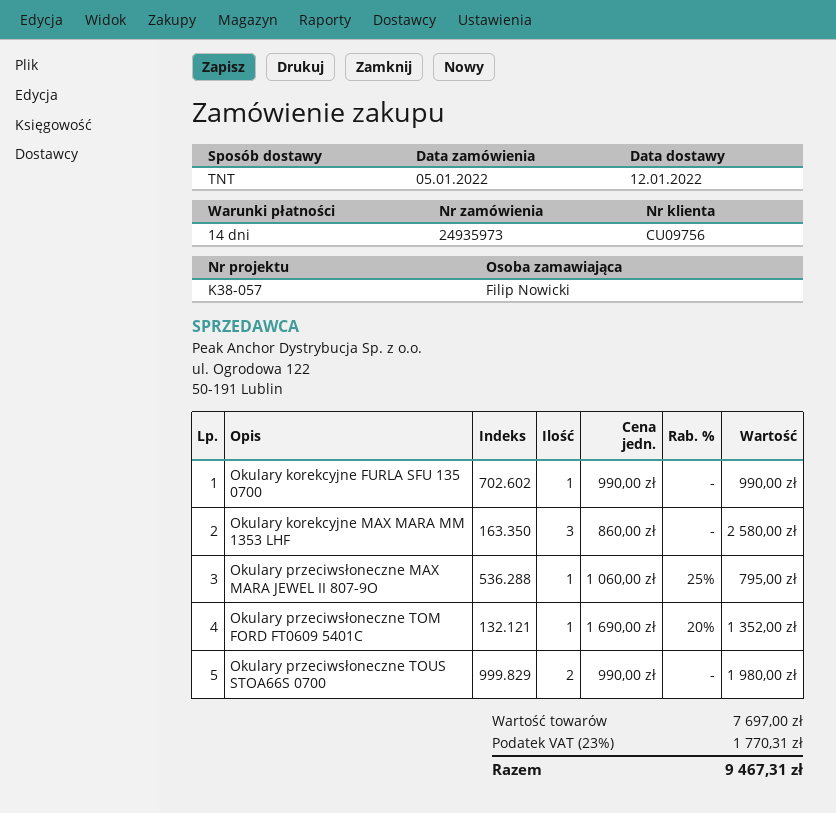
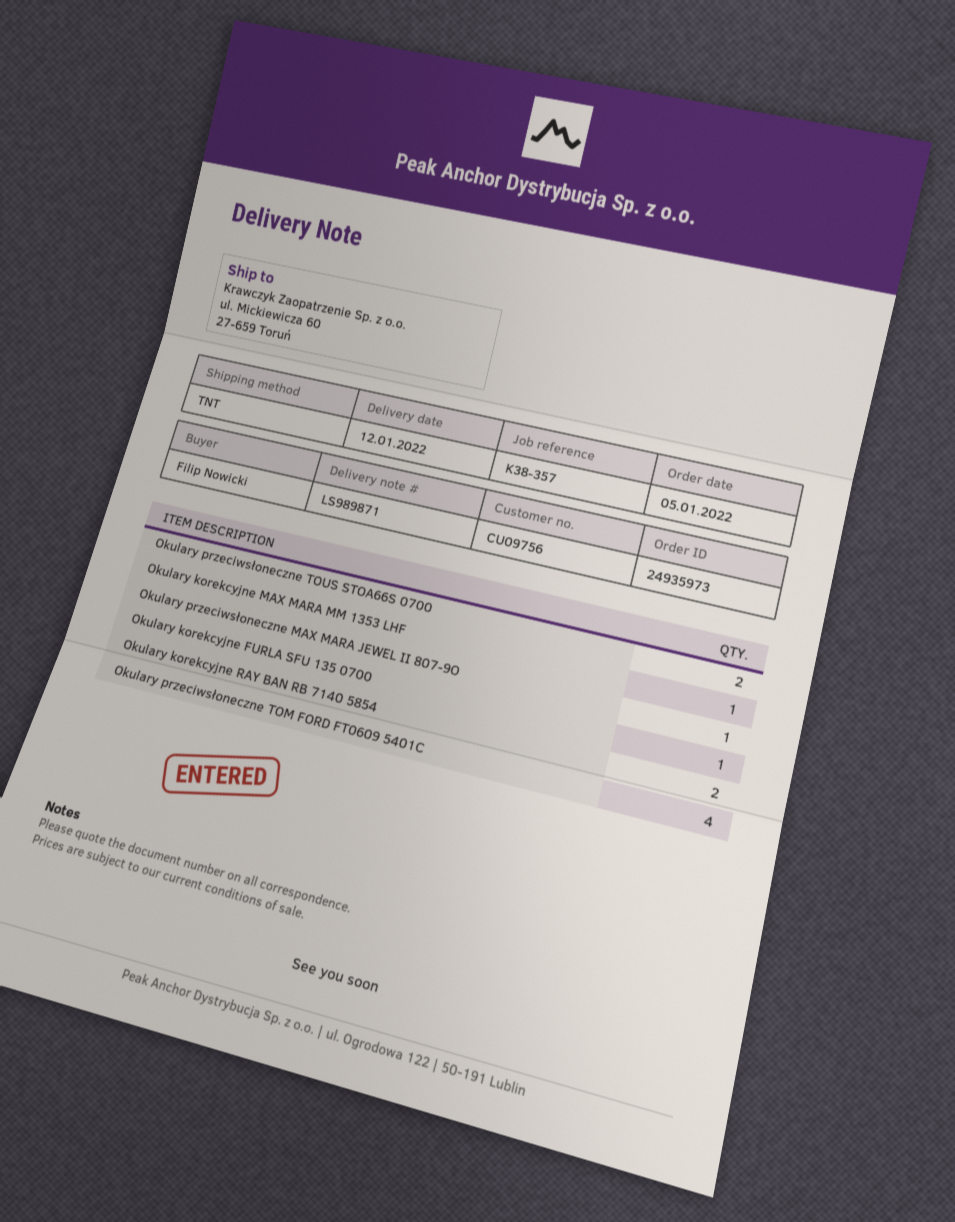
reference: K38-057 -> K38-357
Okulary korekcyjne MAX MARA MM 1353 LHF: 3 -> 1
Okulary przeciwsłoneczne TOM FORD FT0609 5401C: 1 -> 4
Okulary korekcyjne RAY BAN RB 7140 5854: none -> 2

